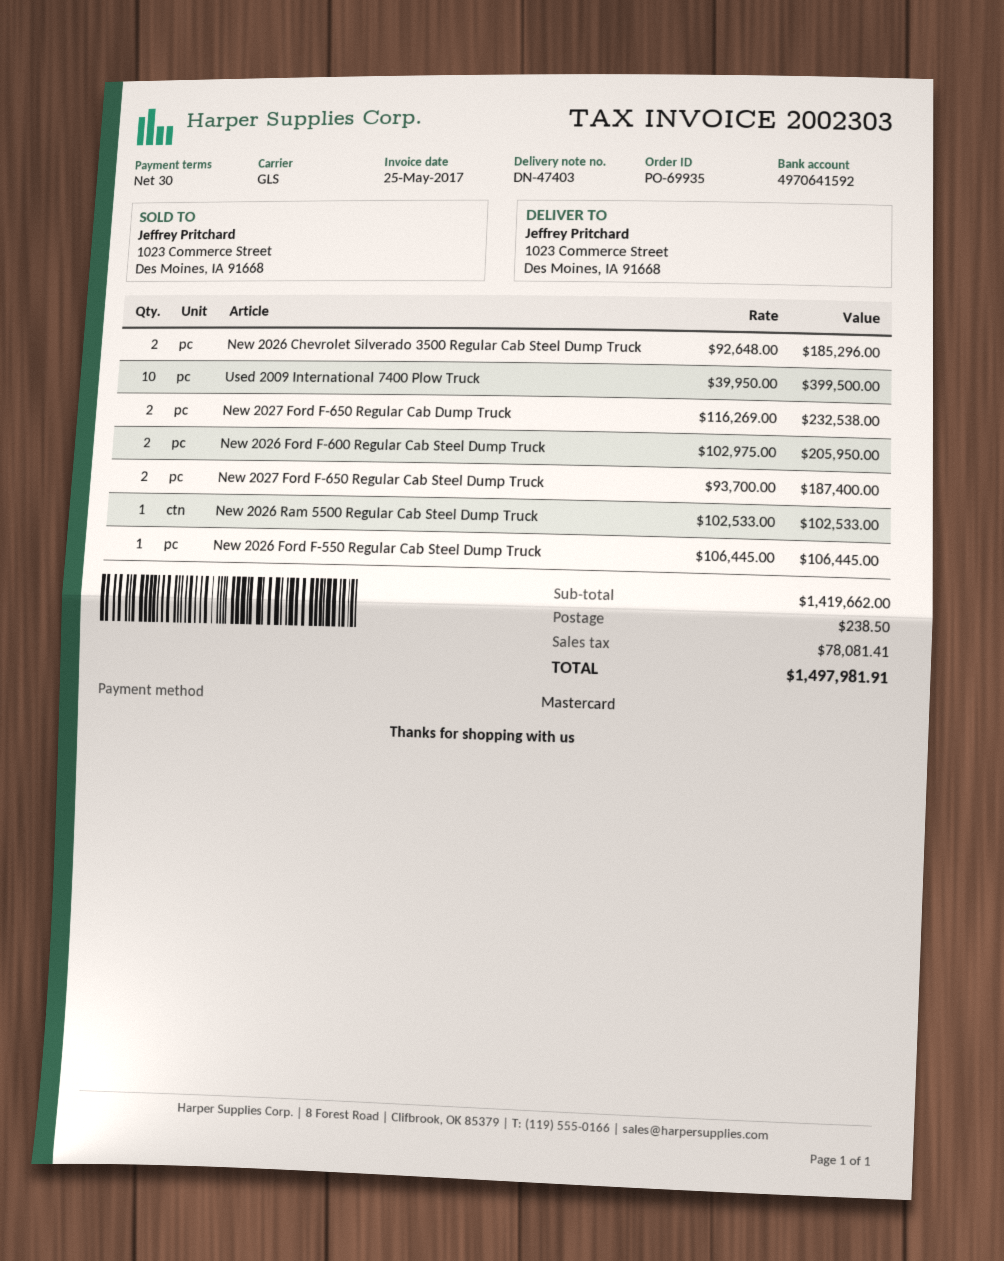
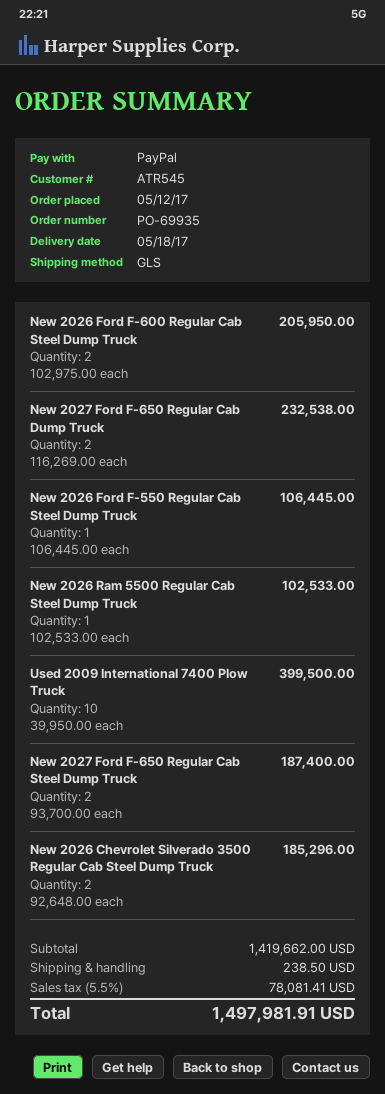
payment method: Mastercard -> PayPal

